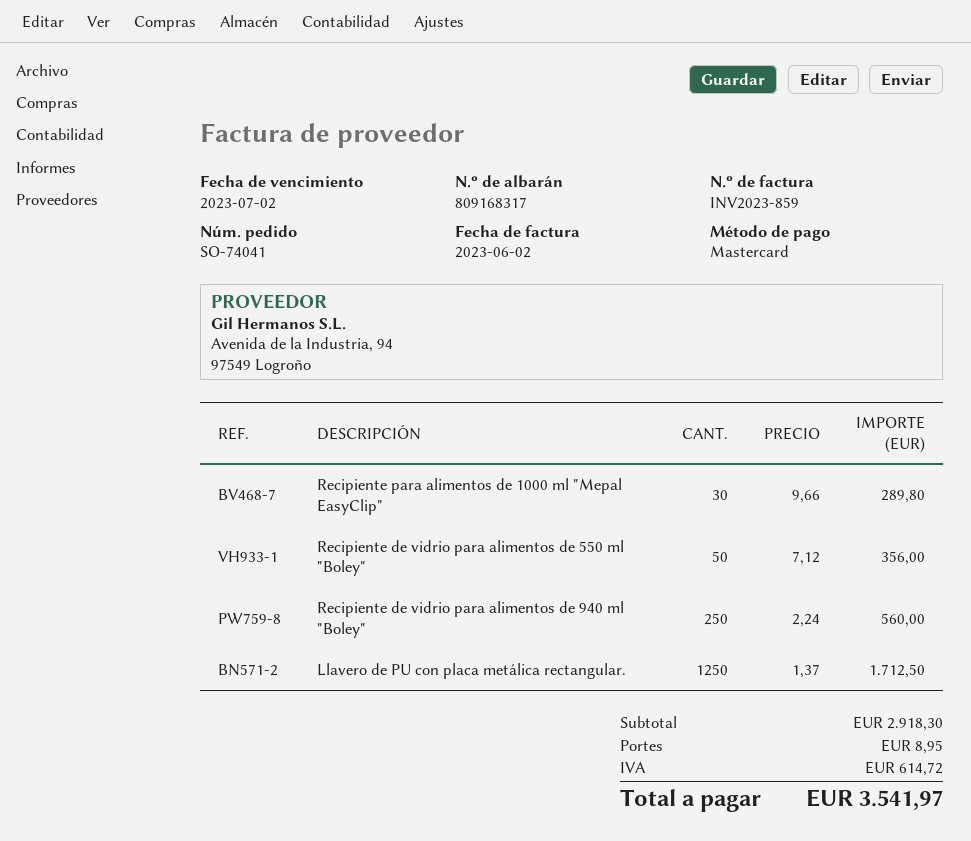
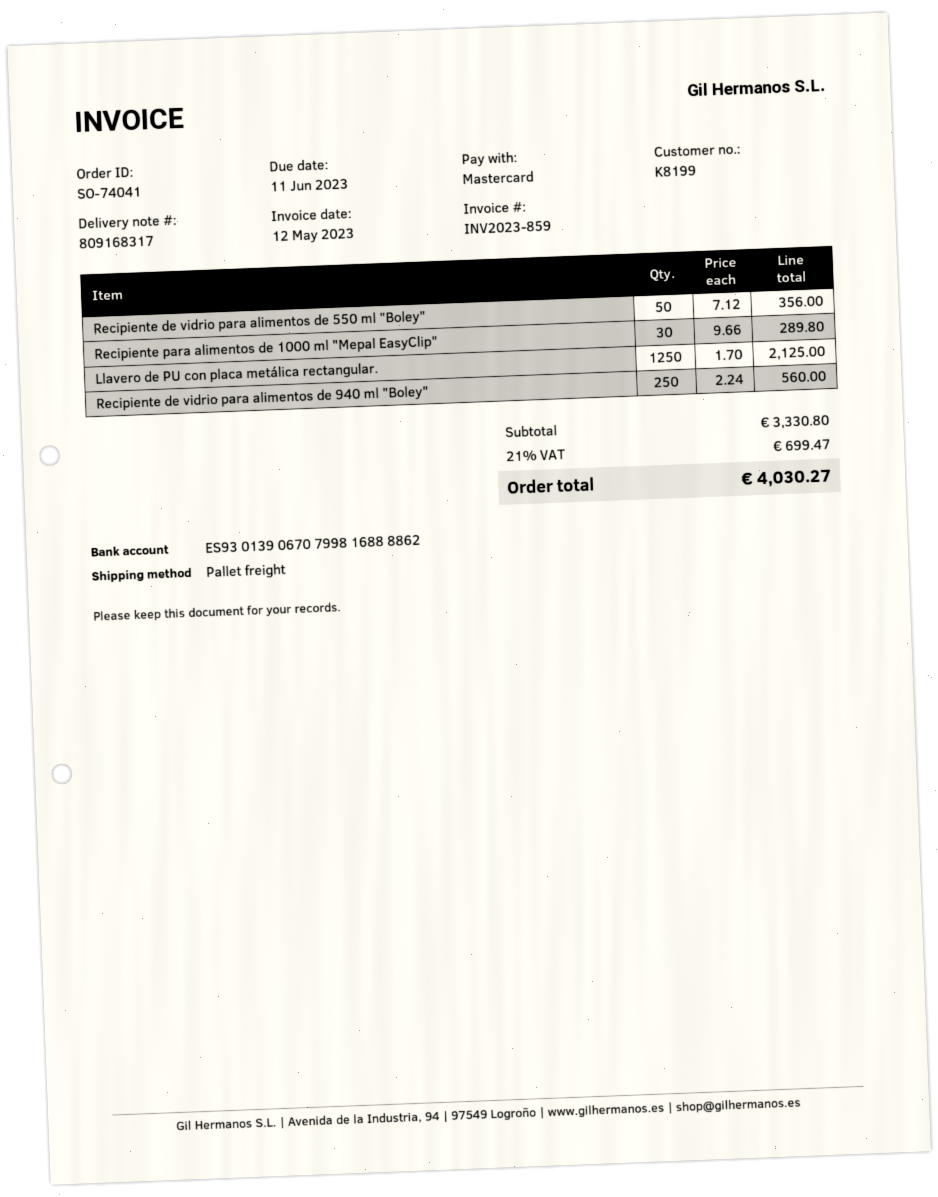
invoice date: 2023-06-02 -> 2023-05-12
due date: 2023-07-02 -> 2023-06-11
Llavero de PU con placa metálica rectangular.: 1250 x 1.37 = 1712.50 -> 1250 x 1.70 = 2125.00
subtotal: 2918.30 -> 3330.80
shipping: 8.95 -> none
tax: 614.72 -> 699.47
total: 3541.97 -> 4030.27

